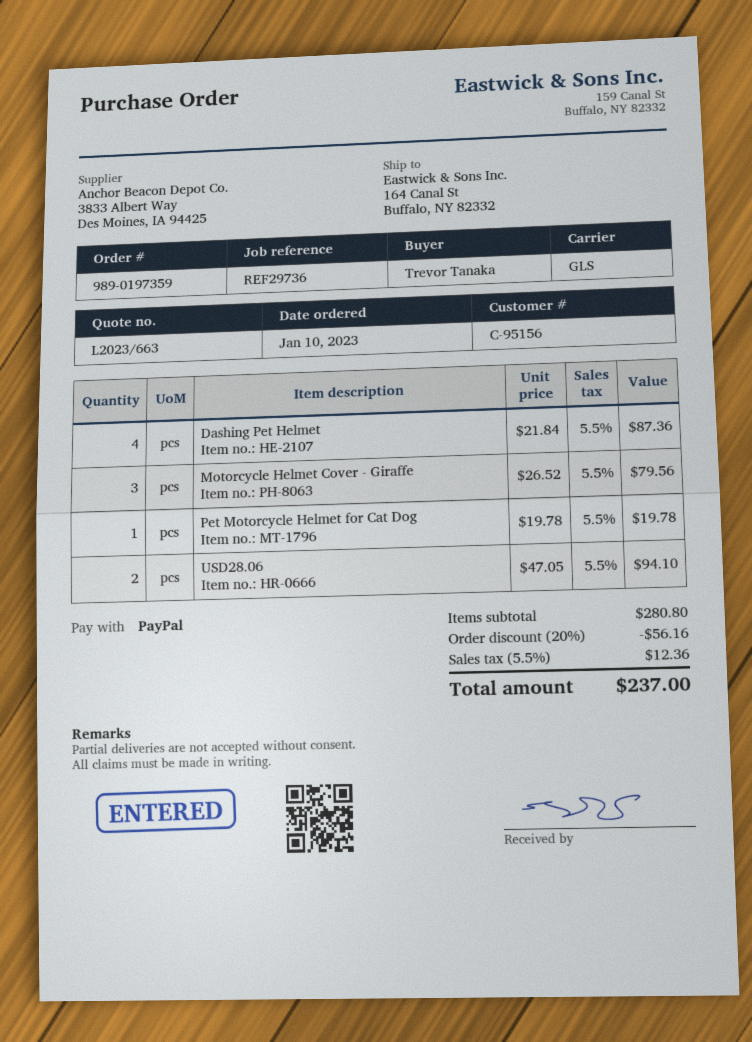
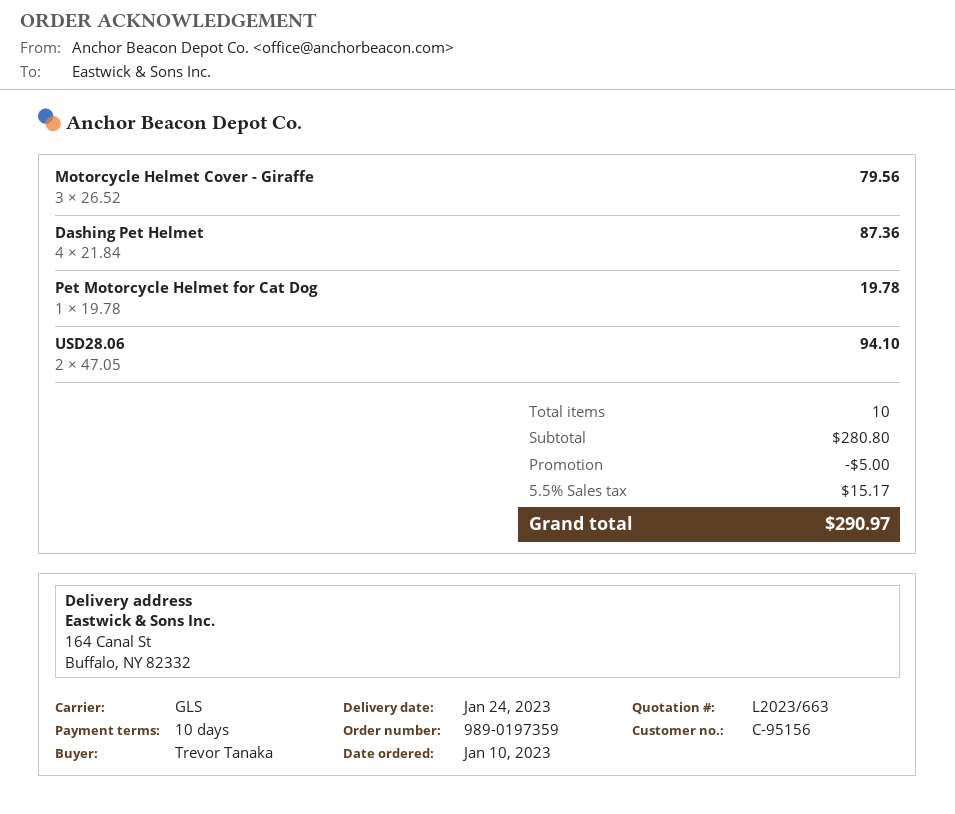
discount: 56.16 -> 5.00
tax: 5.5% = 12.36 -> 5.5% = 15.17
total: 237.00 -> 290.97

